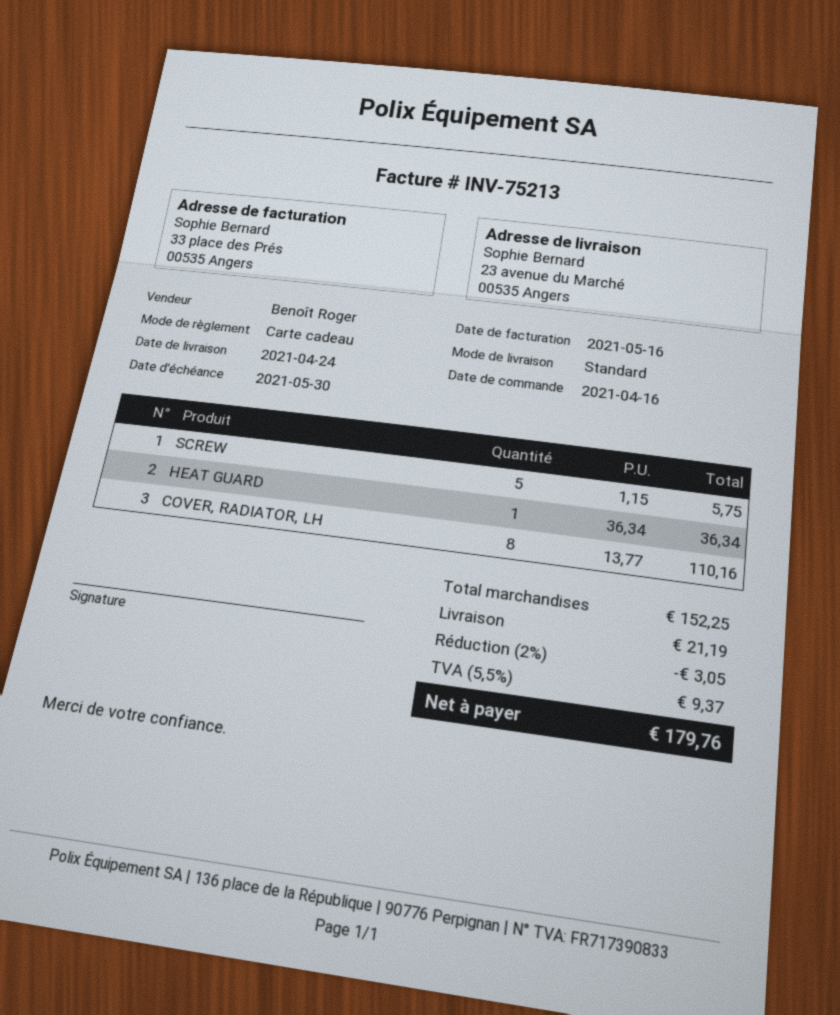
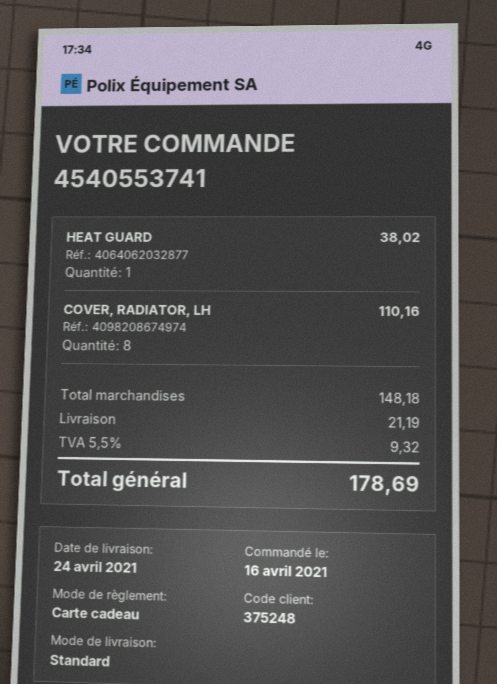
SCREW: 5 for 5.75 -> none
HEAT GUARD: 1 for 36.34 -> 1 for 38.02
subtotal: 152.25 -> 148.18
discount: 2% = 3.05 -> none
tax: 5.5% = 9.37 -> 5.5% = 9.32
total: 179.76 -> 178.69

